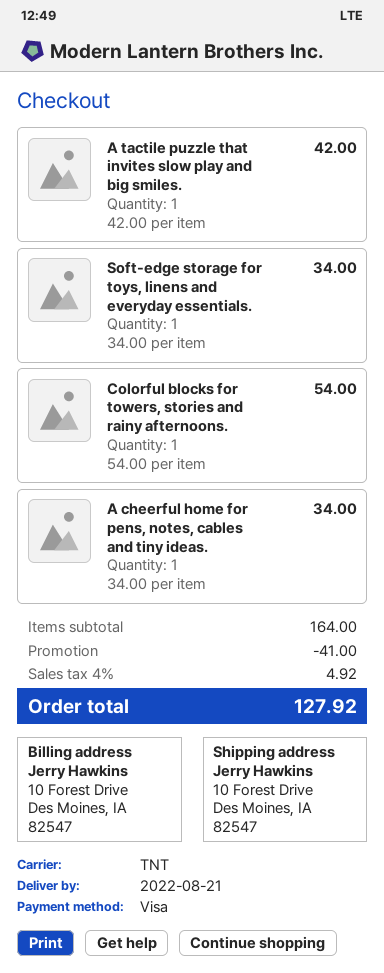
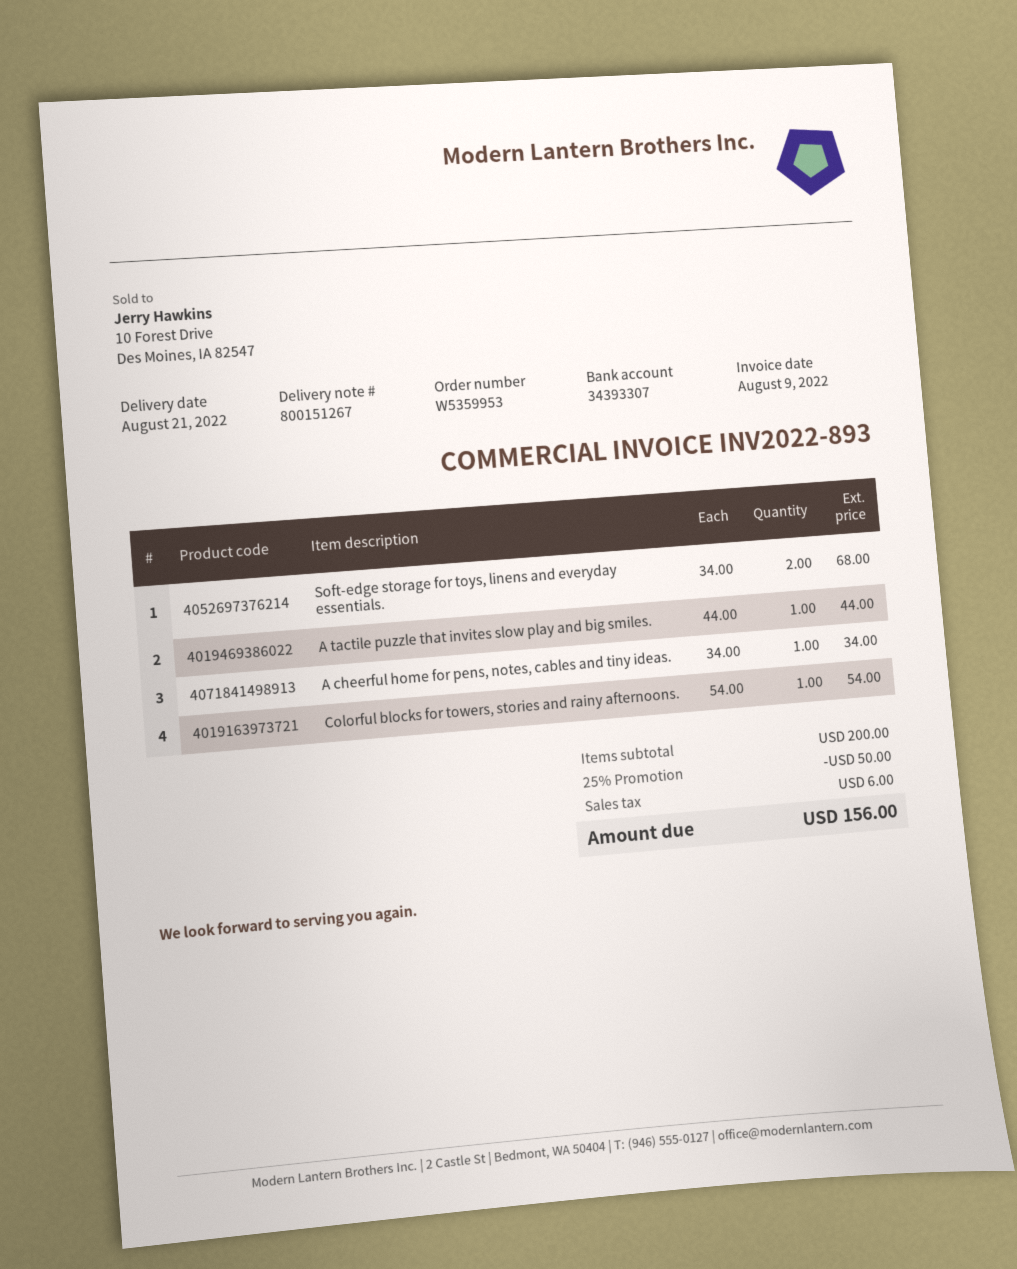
A tactile puzzle that invites slow play and big smiles.: 1 x 42.00 = 42.00 -> 1 x 44.00 = 44.00
Soft-edge storage for toys, linens and everyday essentials.: 1 x 34.00 = 34.00 -> 2 x 34.00 = 68.00
subtotal: 164.00 -> 200.00
discount: 41.00 -> 50.00
tax: 4.92 -> 6.00
total: 127.92 -> 156.00

